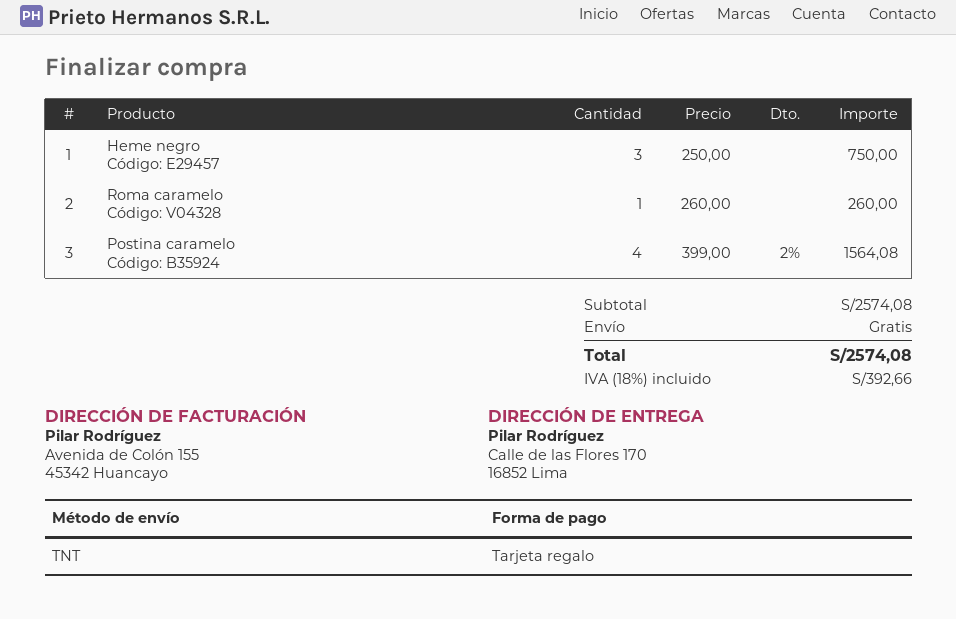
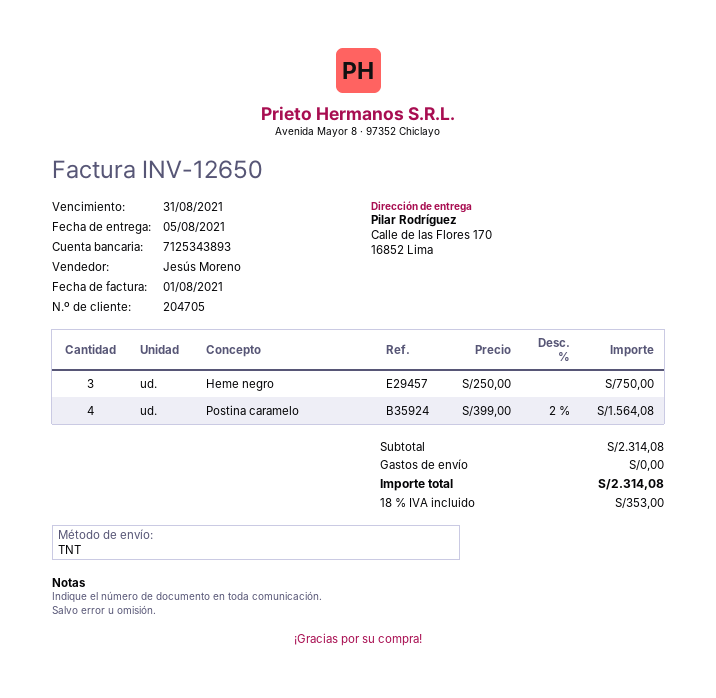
Roma caramelo: 1 x 260.00 = 260.00 -> none
subtotal: 2574.08 -> 2314.08
tax: 18% = 392.66 -> 18% = 353.00
total: 2574.08 -> 2314.08

